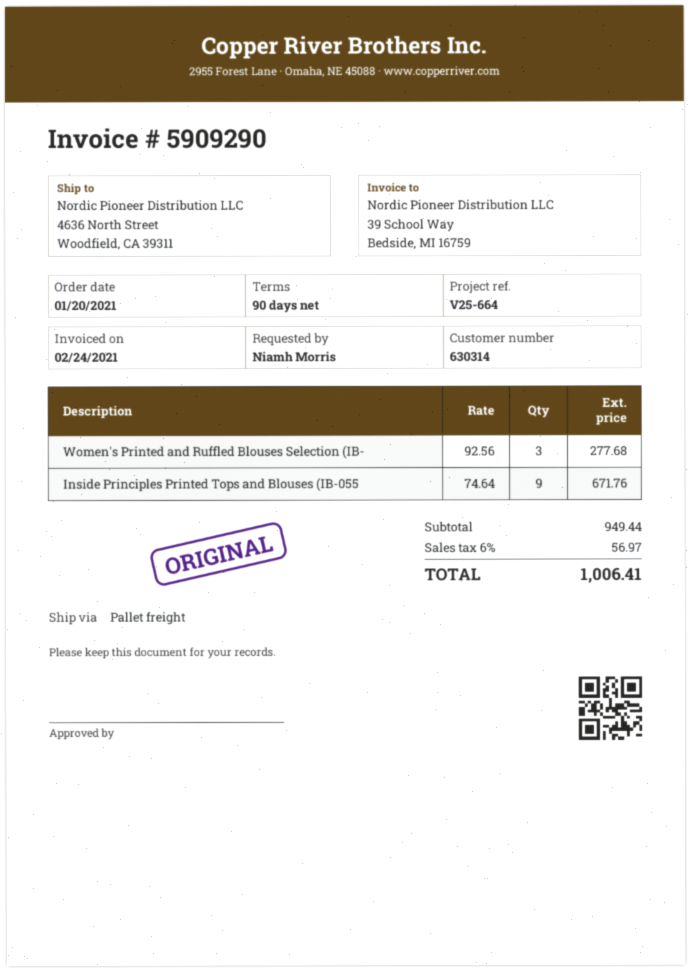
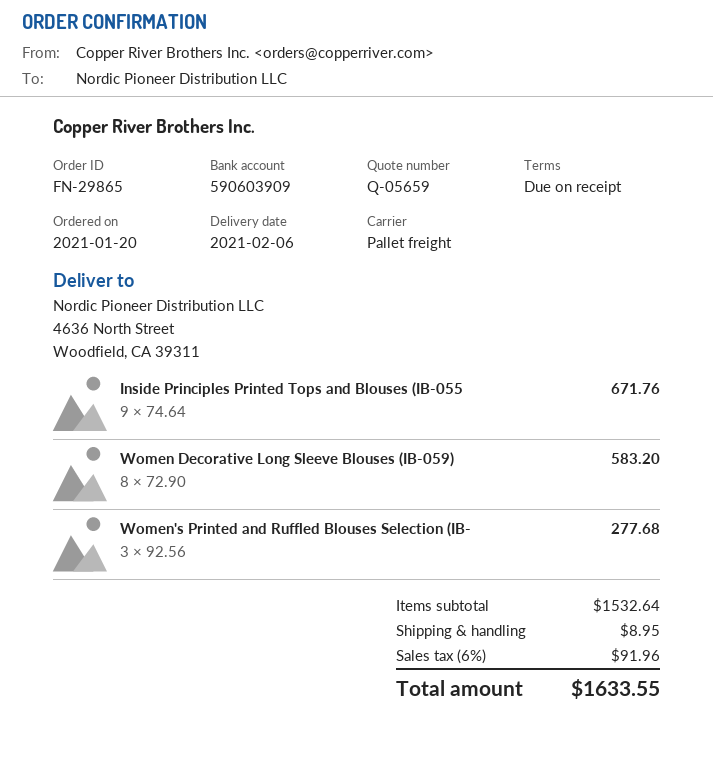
payment terms: 90 days -> on receipt
Women Decorative Long Sleeve Blouses (IB-059): none -> 8 x 72.90 = 583.20
subtotal: 949.44 -> 1532.64
shipping: none -> 8.95
tax: 6% = 56.97 -> 6% = 91.96
total: 1006.41 -> 1633.55

